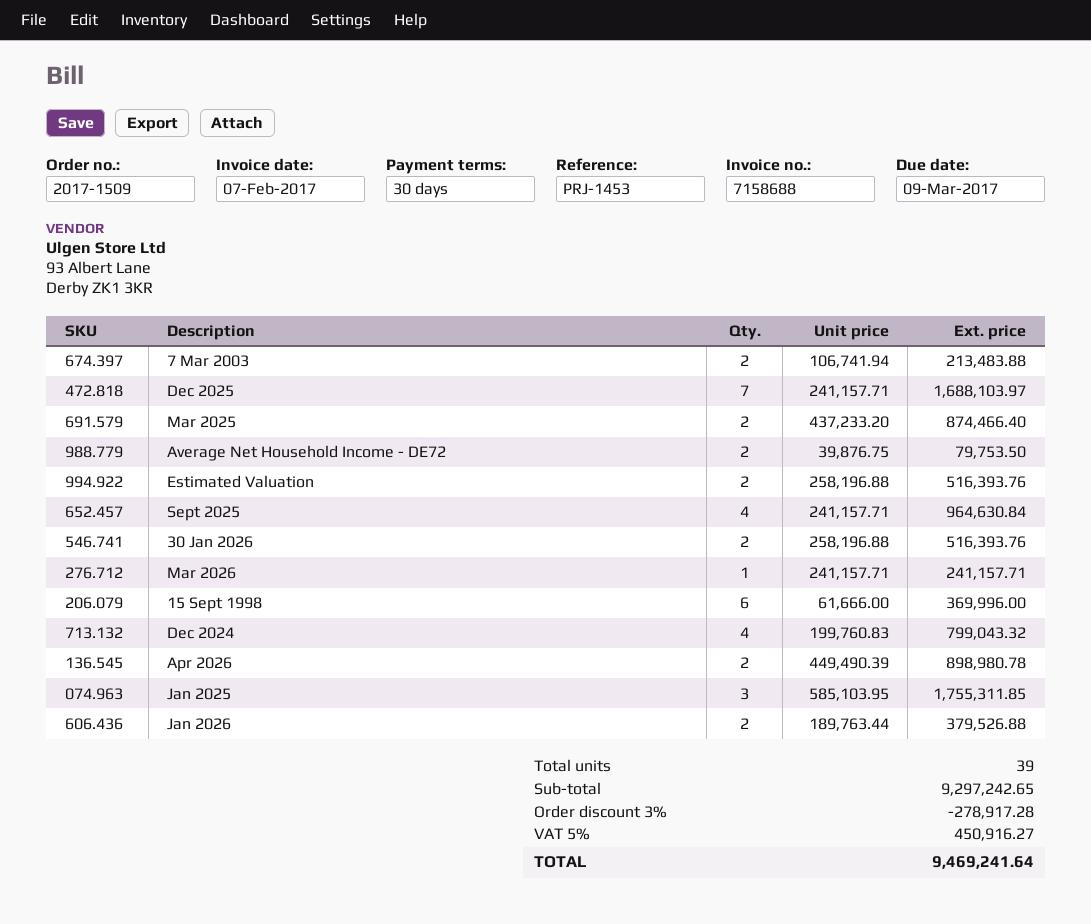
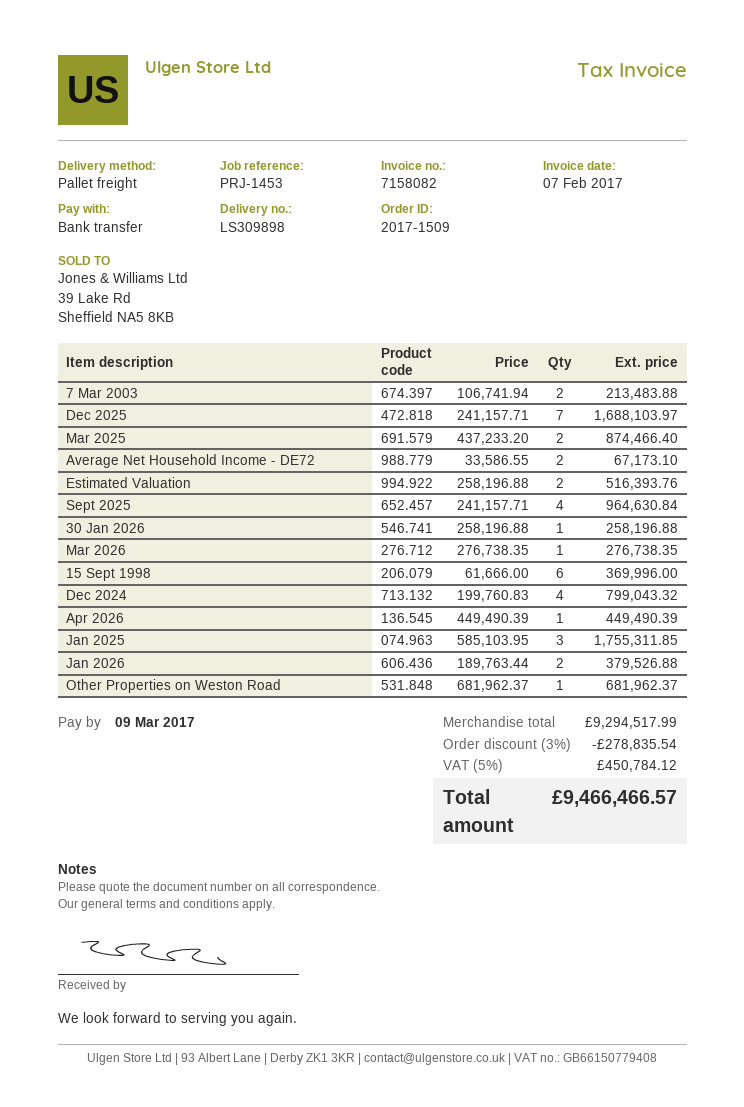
invoice number: 7158688 -> 7158082
Average Net Household Income - DE72: 2 x 39876.75 = 79753.50 -> 2 x 33586.55 = 67173.10
30 Jan 2026: 2 x 258196.88 = 516393.76 -> 1 x 258196.88 = 258196.88
Mar 2026: 1 x 241157.71 = 241157.71 -> 1 x 276738.35 = 276738.35
Apr 2026: 2 x 449490.39 = 898980.78 -> 1 x 449490.39 = 449490.39
Other Properties on Weston Road: none -> 1 x 681962.37 = 681962.37
subtotal: 9297242.65 -> 9294517.99
discount: 3% = 278917.28 -> 3% = 278835.54
tax: 5% = 450916.27 -> 5% = 450784.12
total: 9469241.64 -> 9466466.57

